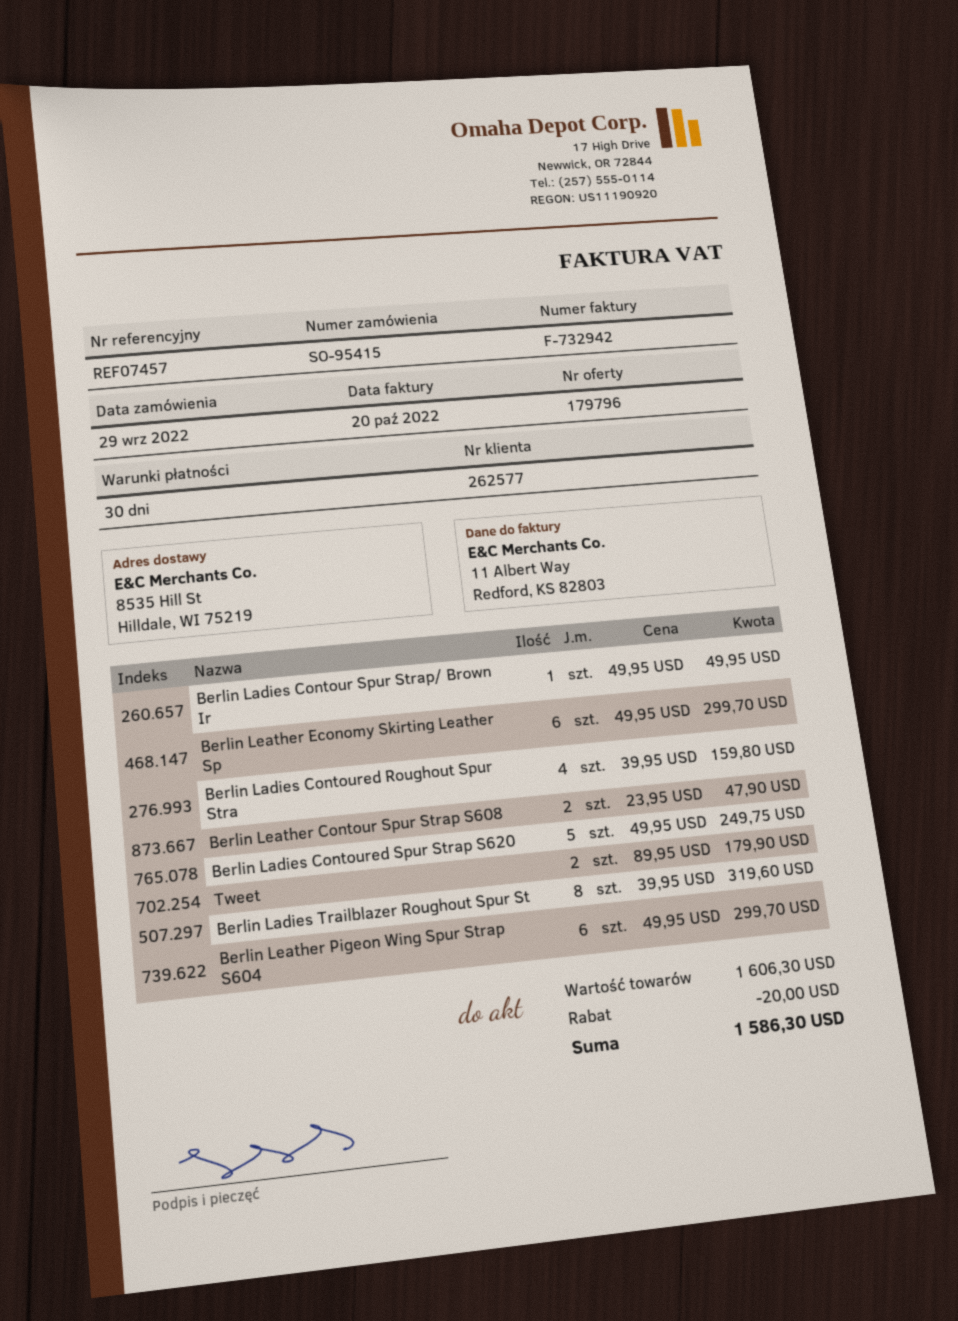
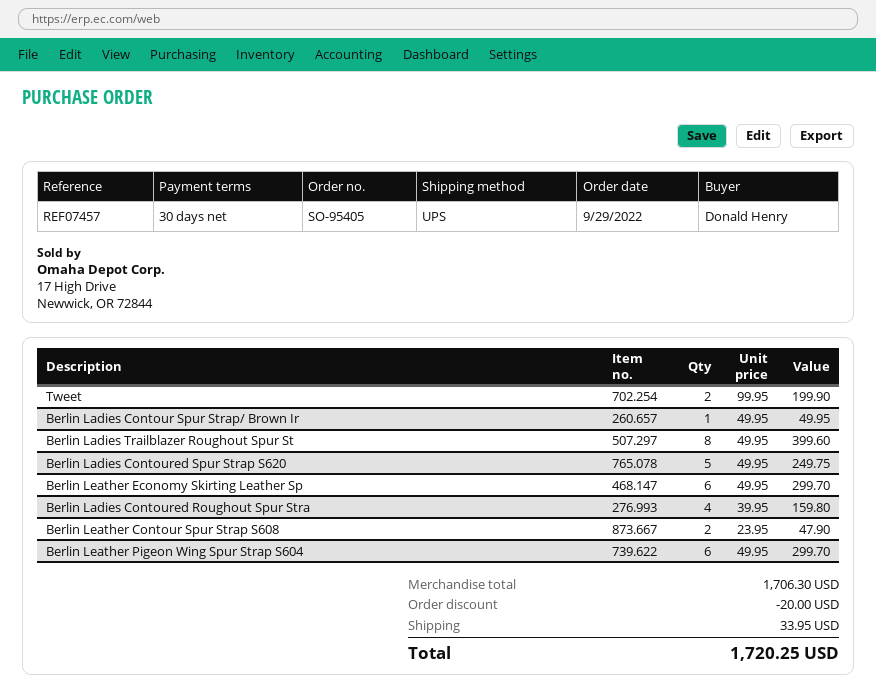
order number: SO-95415 -> SO-95405
Tweet: 2 x 89.95 = 179.90 -> 2 x 99.95 = 199.90
Berlin Ladies Trailblazer Roughout Spur St: 8 x 39.95 = 319.60 -> 8 x 49.95 = 399.60
subtotal: 1606.30 -> 1706.30
shipping: none -> 33.95
total: 1586.30 -> 1720.25

